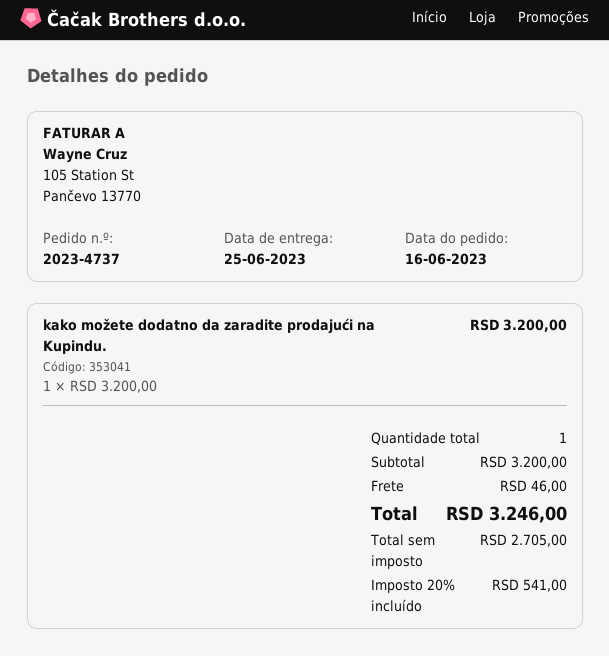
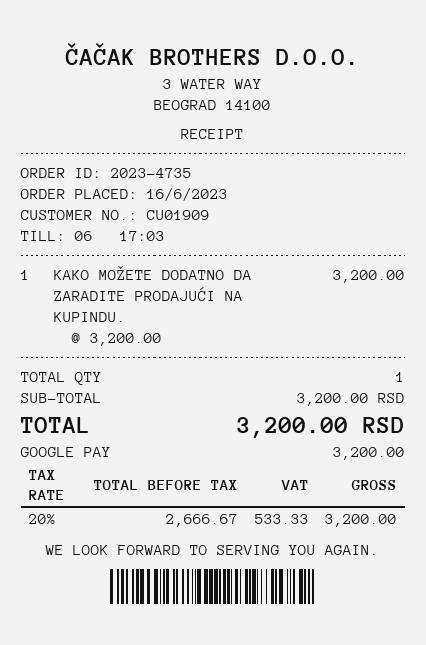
order number: 2023-4737 -> 2023-4735
shipping: 46.00 -> none
net: 2705.00 -> 2666.67
tax: 20% = 541.00 -> 20% = 533.33
total: 3246.00 -> 3200.00

